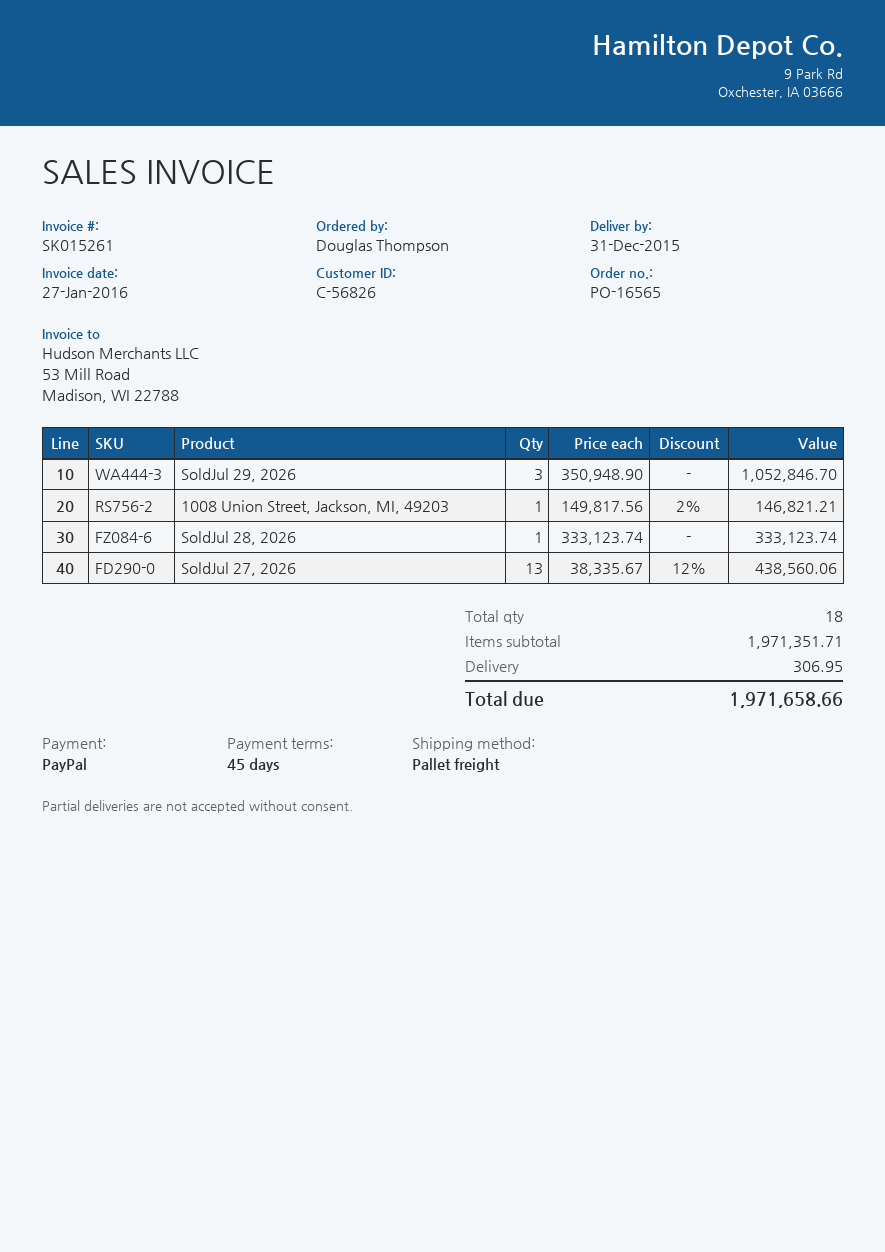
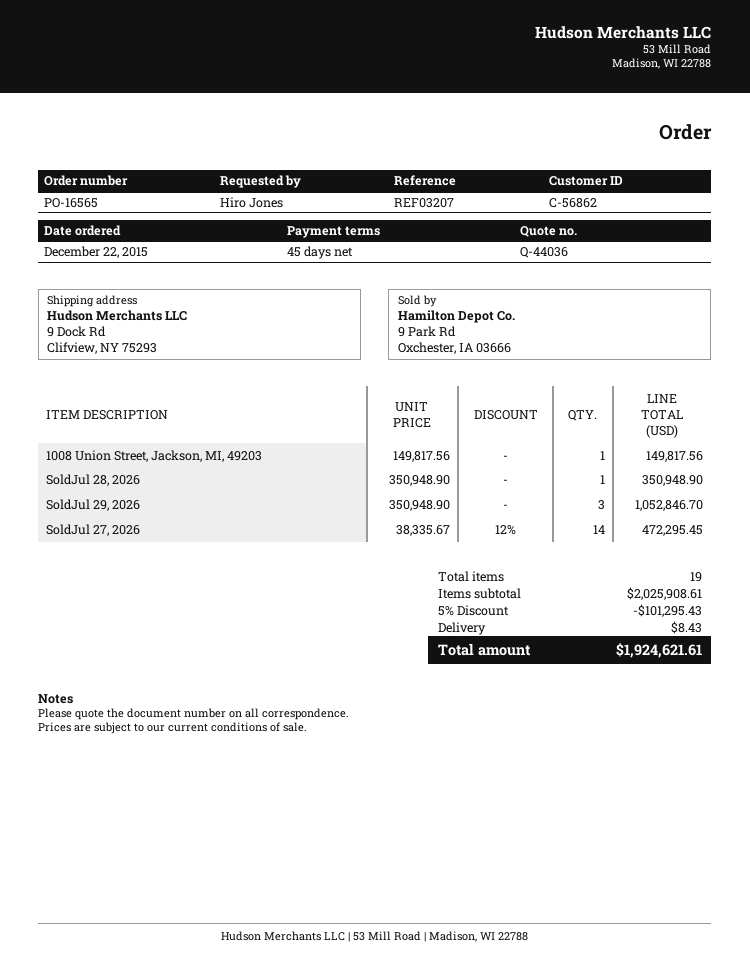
customer number: C-56826 -> C-56862
ordered by: Douglas Thompson -> Hiro Jones
1008 Union Street, Jackson, MI, 49203: 1 x 149817.56 - 2% = 146821.21 -> 1 x 149817.56 = 149817.56
SoldJul 28, 2026: 1 x 333123.74 = 333123.74 -> 1 x 350948.90 = 350948.90
SoldJul 27, 2026: 13 x 38335.67 - 12% = 438560.06 -> 14 x 38335.67 - 12% = 472295.45
total quantity: 18 -> 19
subtotal: 1971351.71 -> 2025908.61
discount: none -> 5% = 101295.43
shipping: 306.95 -> 8.43
total: 1971658.66 -> 1924621.61

